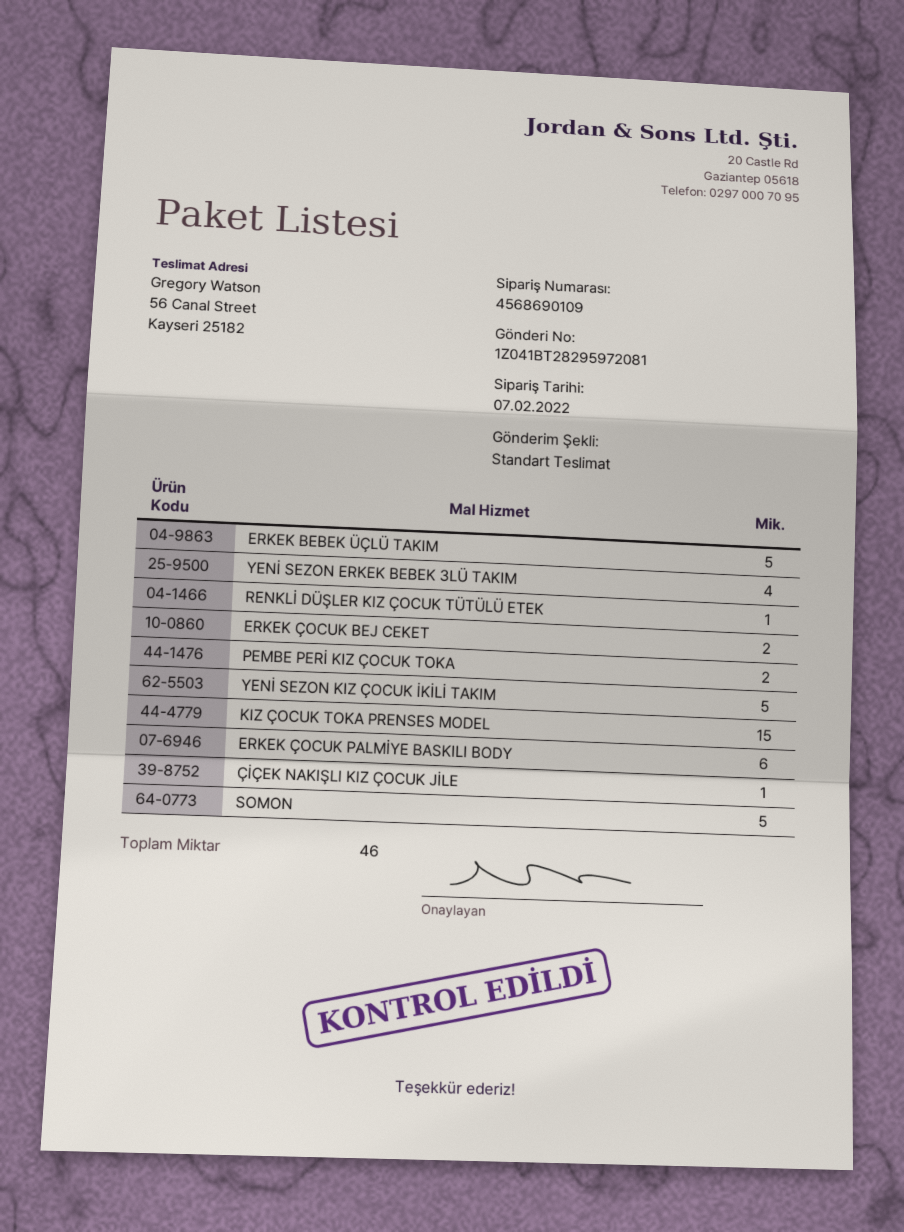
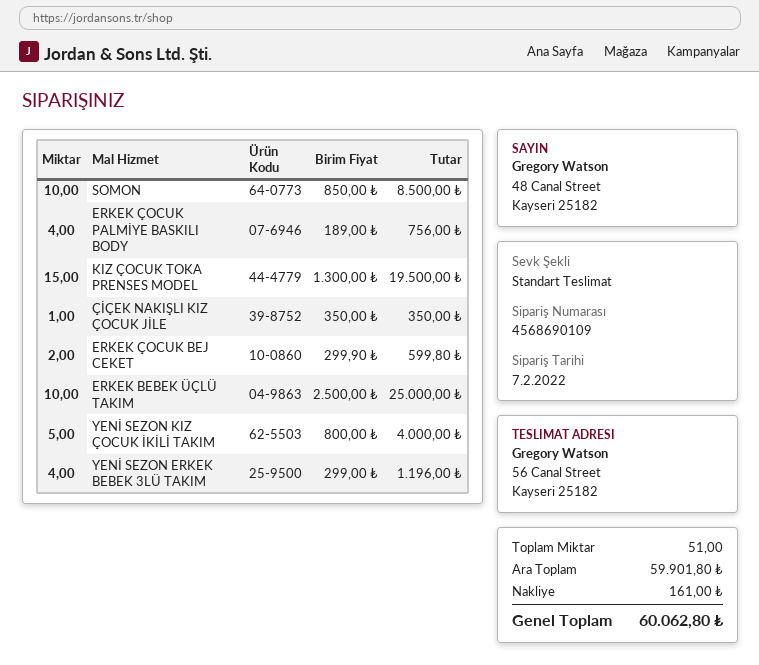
ERKEK BEBEK ÜÇLÜ TAKIM: 5 -> 10
RENKLİ DÜŞLER KIZ ÇOCUK TÜTÜLÜ ETEK: 1 -> none
PEMBE PERİ KIZ ÇOCUK TOKA: 2 -> none
ERKEK ÇOCUK PALMİYE BASKILI BODY: 6 -> 4
SOMON: 5 -> 10
total quantity: 46 -> 51

